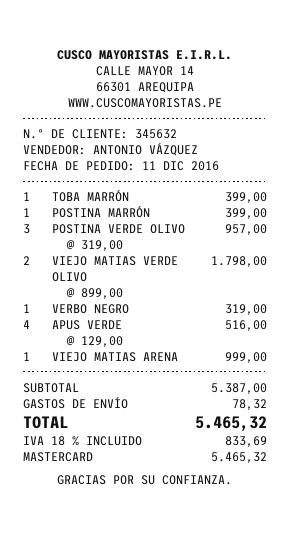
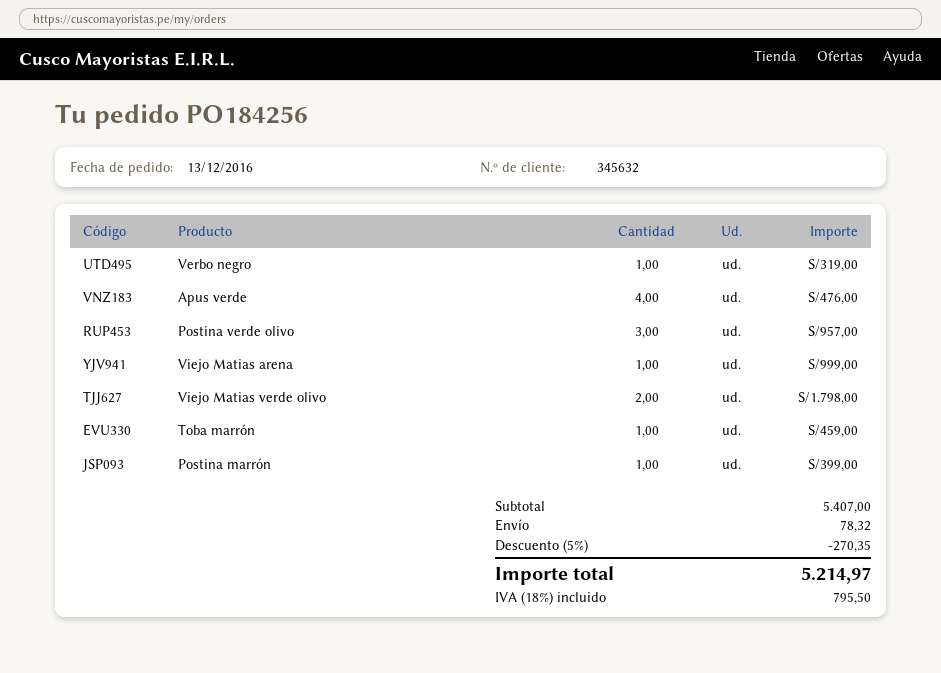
order date: 2016-12-11 -> 2016-12-13
TOBA MARRÓN: 1 for 399.00 -> 1 for 459.00
APUS VERDE: 4 for 516.00 -> 4 for 476.00
subtotal: 5387.00 -> 5407.00
discount: none -> 5% = 270.35
tax: 18% = 833.69 -> 18% = 795.50
total: 5465.32 -> 5214.97

